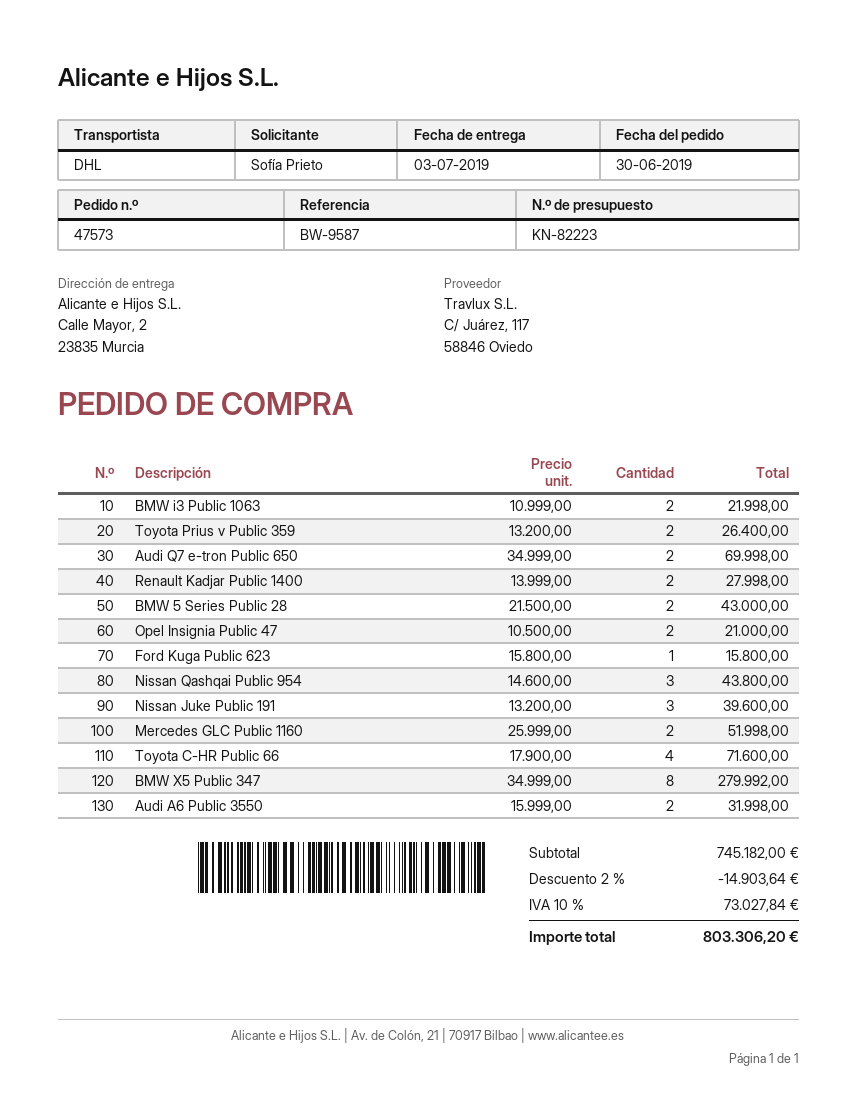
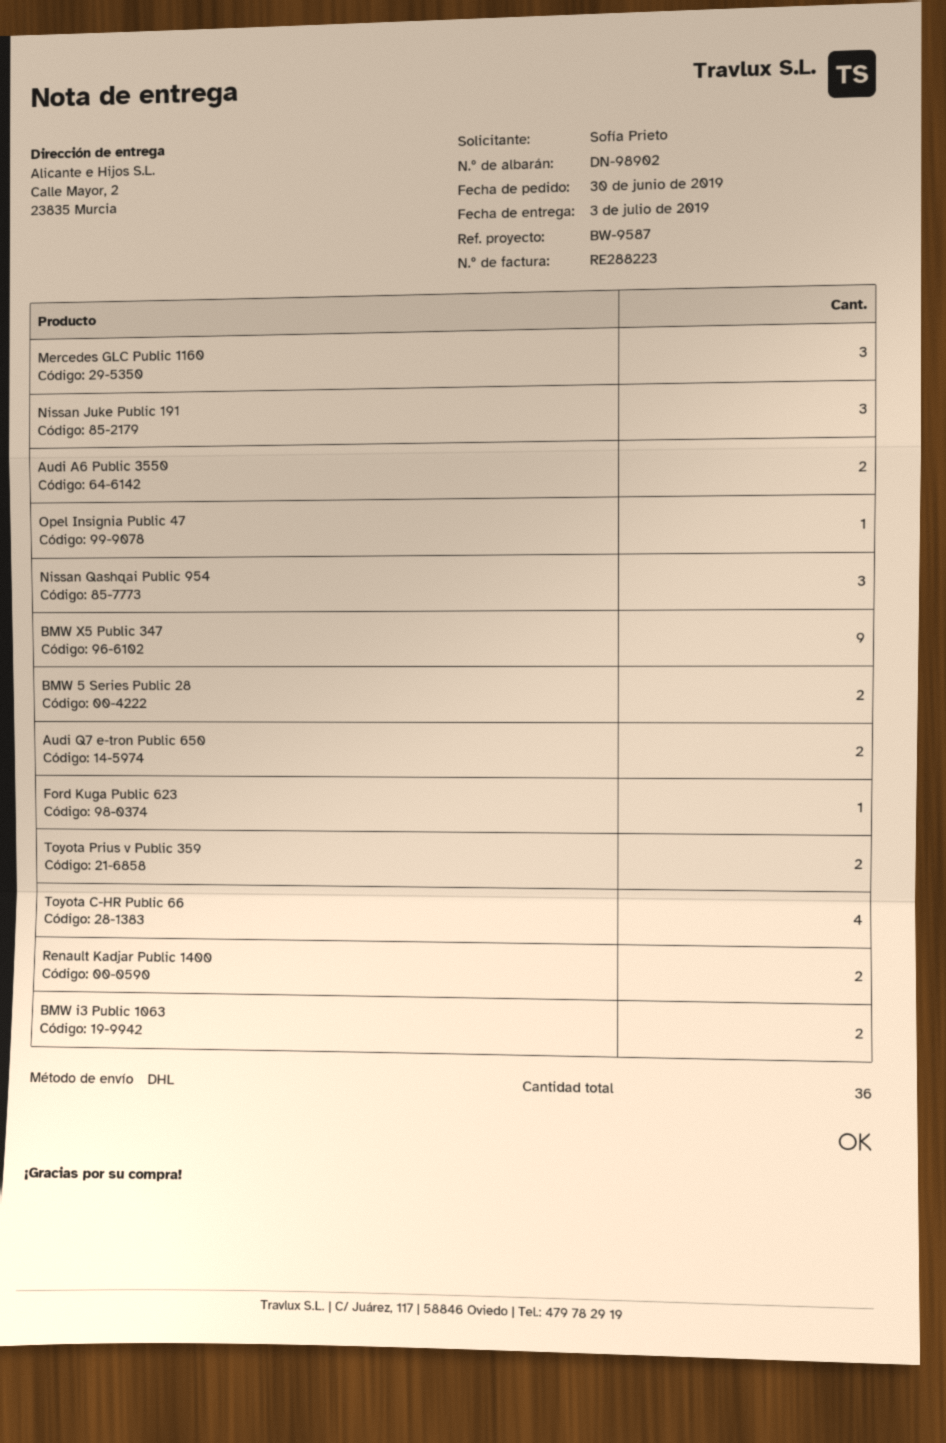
Opel Insignia Public 47: 2 -> 1
Mercedes GLC Public 1160: 2 -> 3
BMW X5 Public 347: 8 -> 9

